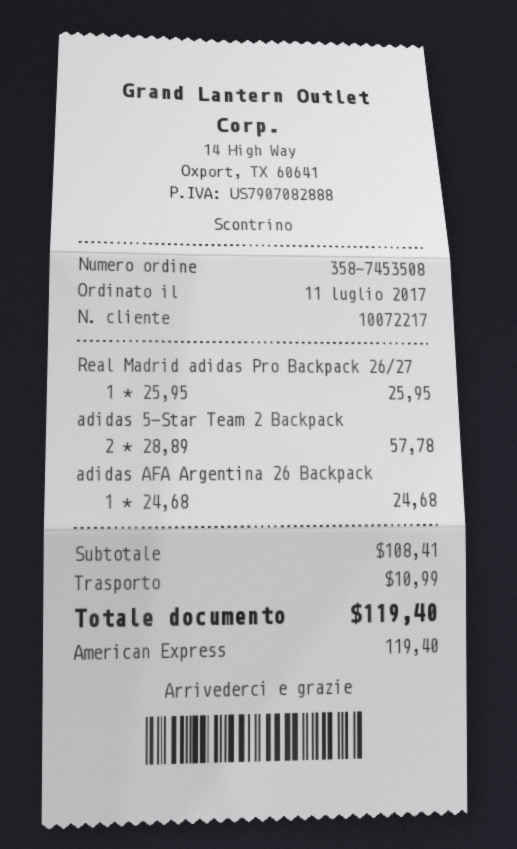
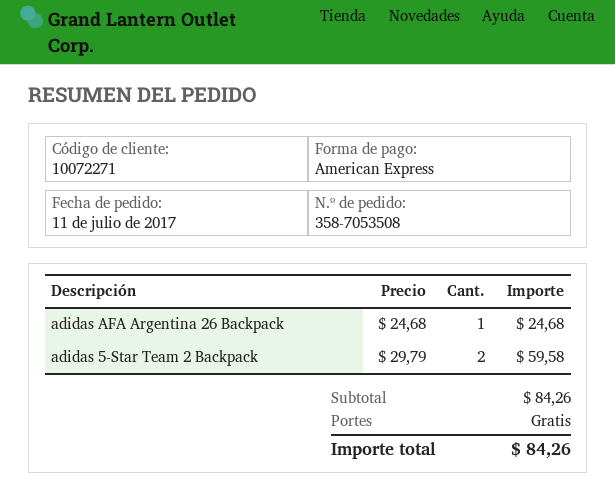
order number: 358-7453508 -> 358-7053508
customer number: 10072217 -> 10072271
Real Madrid adidas Pro Backpack 26/27: 1 x 25.95 = 25.95 -> none
adidas 5-Star Team 2 Backpack: 2 x 28.89 = 57.78 -> 2 x 29.79 = 59.58
subtotal: 108.41 -> 84.26
shipping: 10.99 -> 0.00
total: 119.40 -> 84.26

